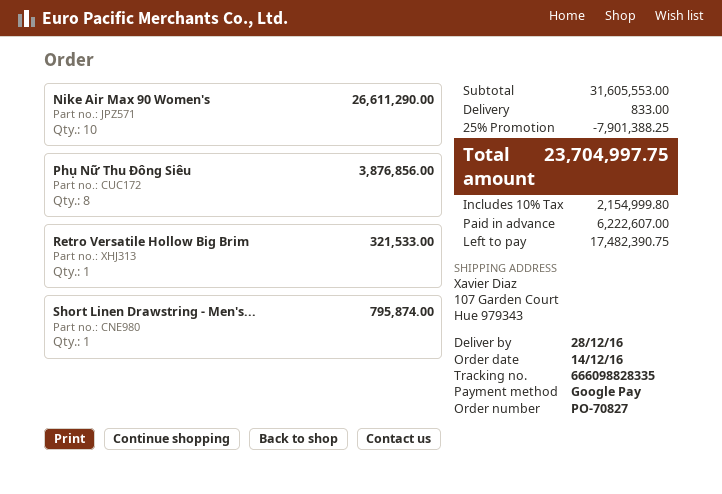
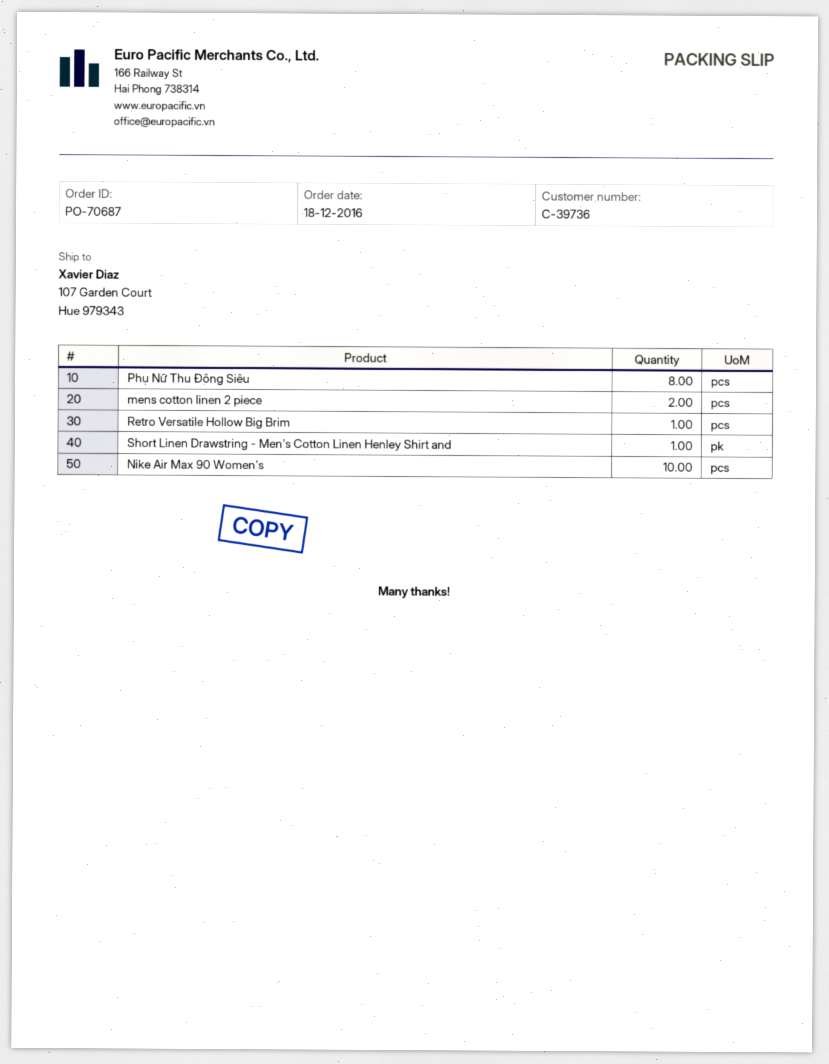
order number: PO-70827 -> PO-70687
order date: 2016-12-14 -> 2016-12-18
mens cotton linen 2 piece: none -> 2

